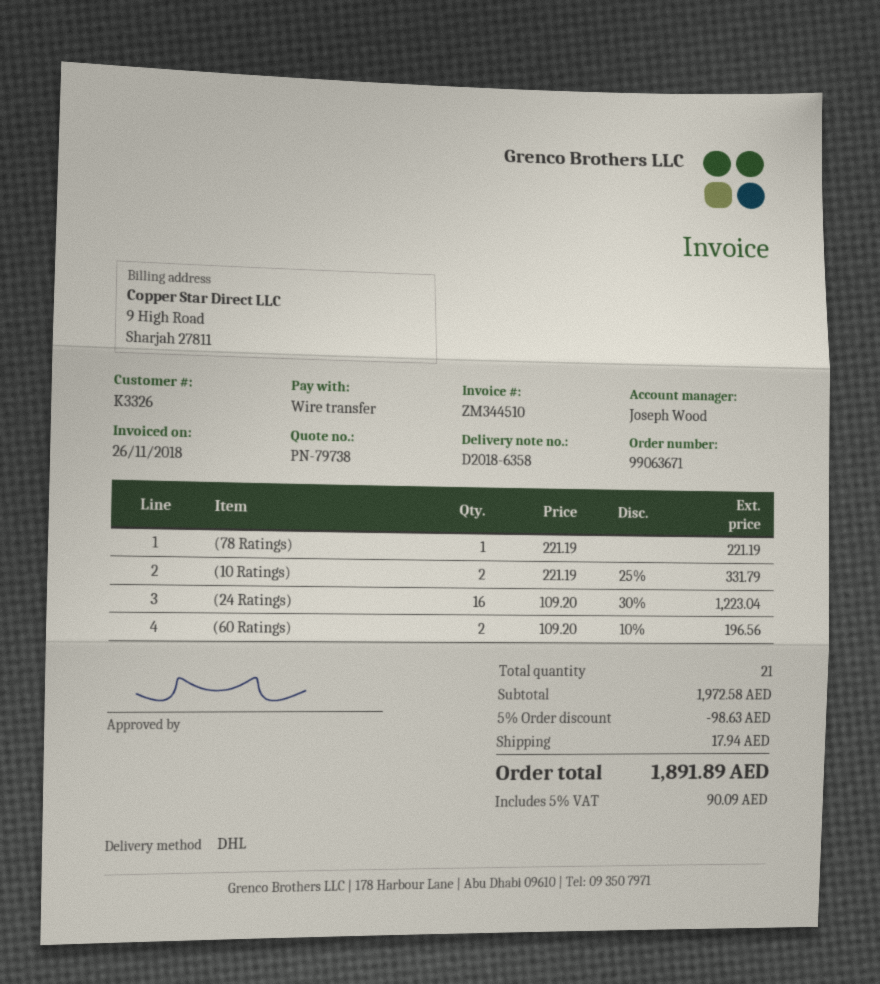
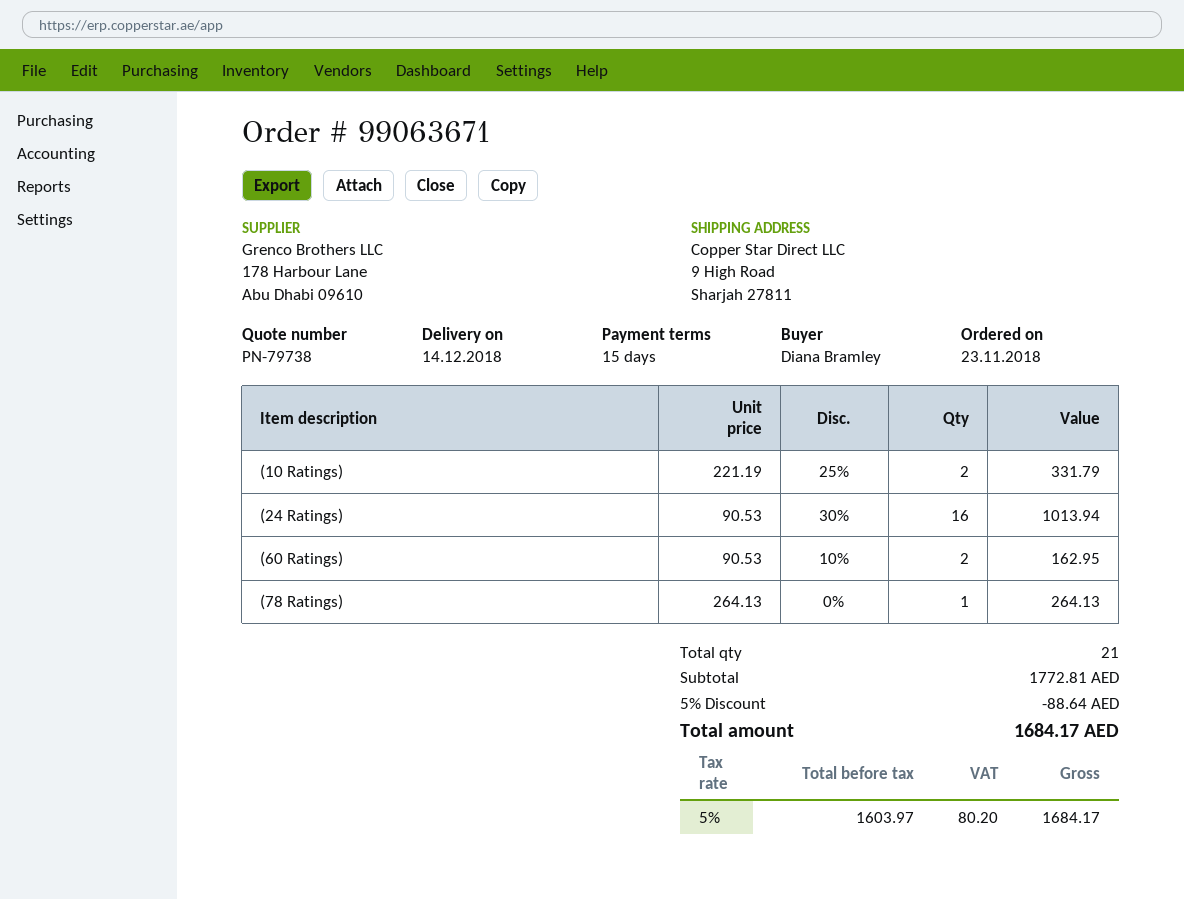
(78 Ratings): 1 x 221.19 = 221.19 -> 1 x 264.13 = 264.13
(24 Ratings): 16 x 109.20 - 30% = 1223.04 -> 16 x 90.53 - 30% = 1013.94
(60 Ratings): 2 x 109.20 - 10% = 196.56 -> 2 x 90.53 - 10% = 162.95
subtotal: 1972.58 -> 1772.81
discount: 5% = 98.63 -> 5% = 88.64
shipping: 17.94 -> none
tax: 5% = 90.09 -> 5% = 80.20
total: 1891.89 -> 1684.17

